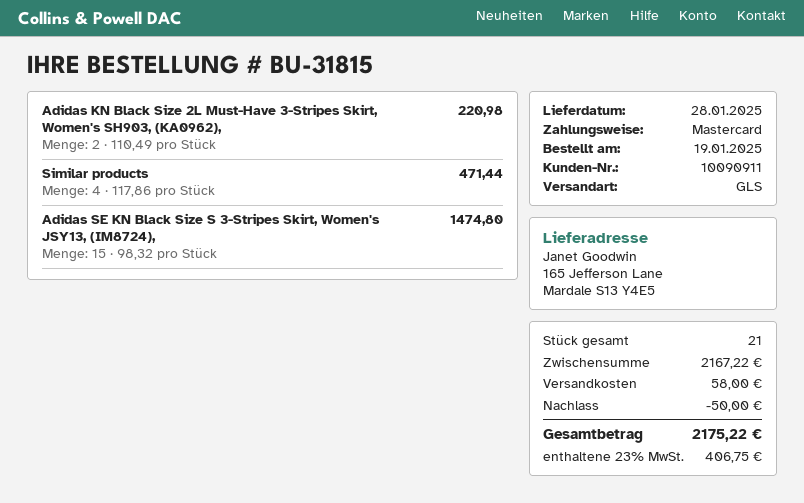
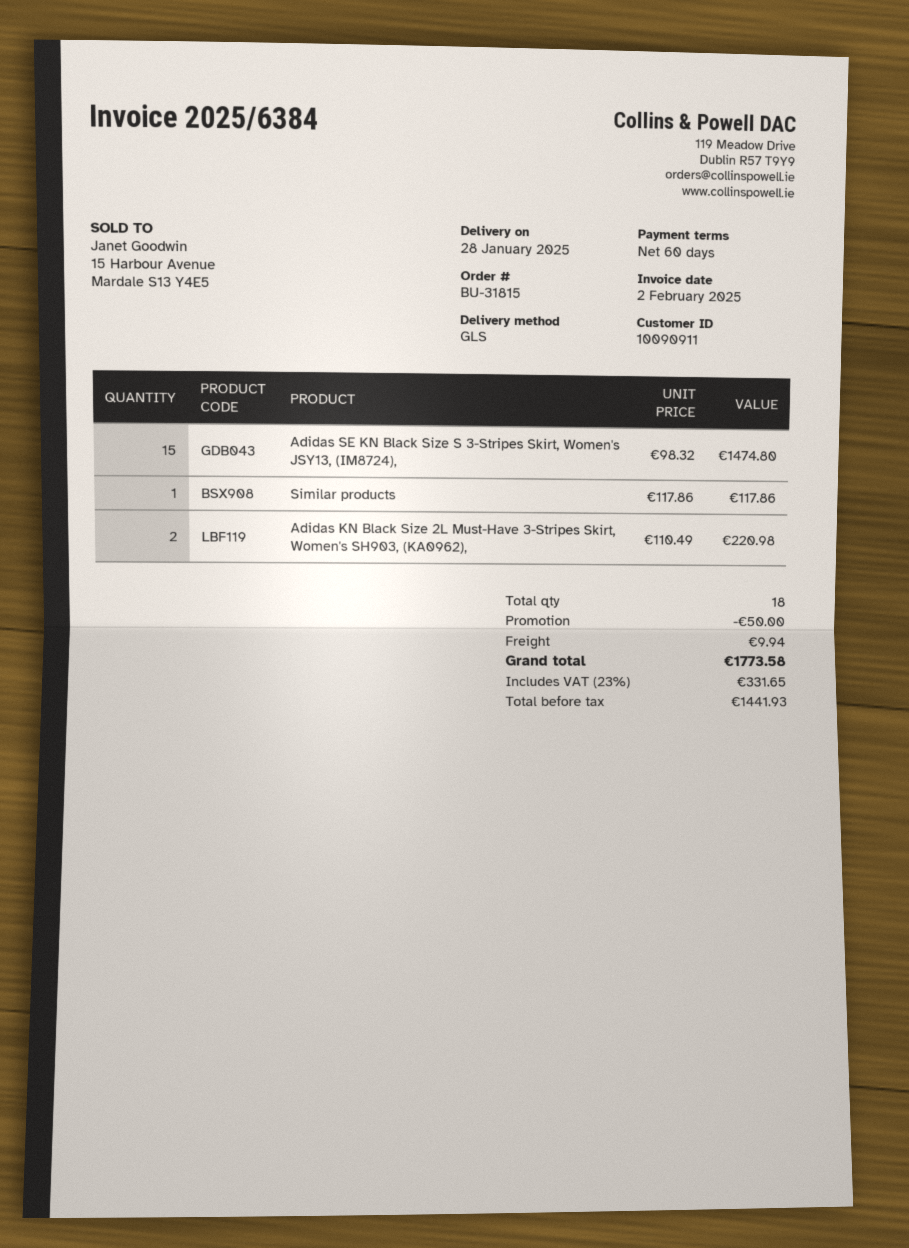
Similar products: 4 x 117.86 = 471.44 -> 1 x 117.86 = 117.86
total quantity: 21 -> 18
shipping: 58.00 -> 9.94
tax: 23% = 406.75 -> 23% = 331.65
total: 2175.22 -> 1773.58

